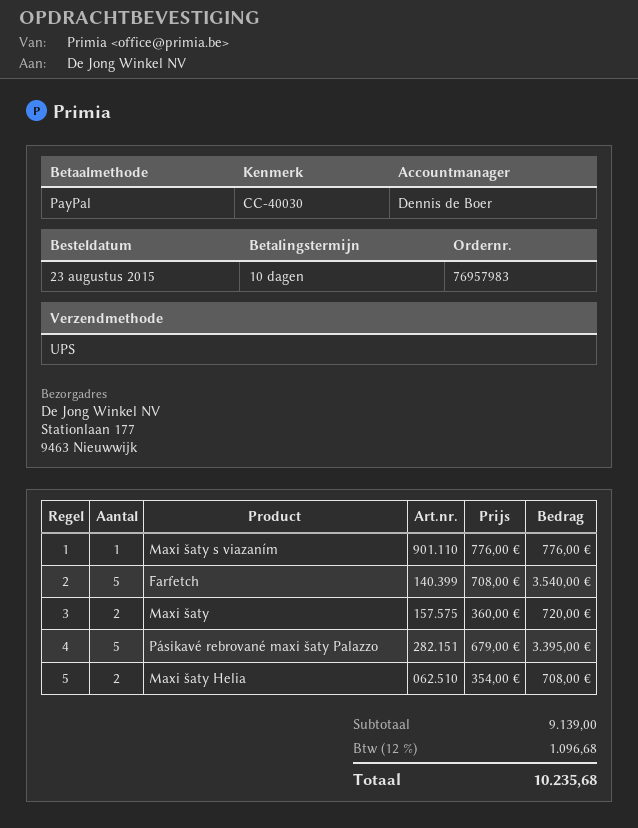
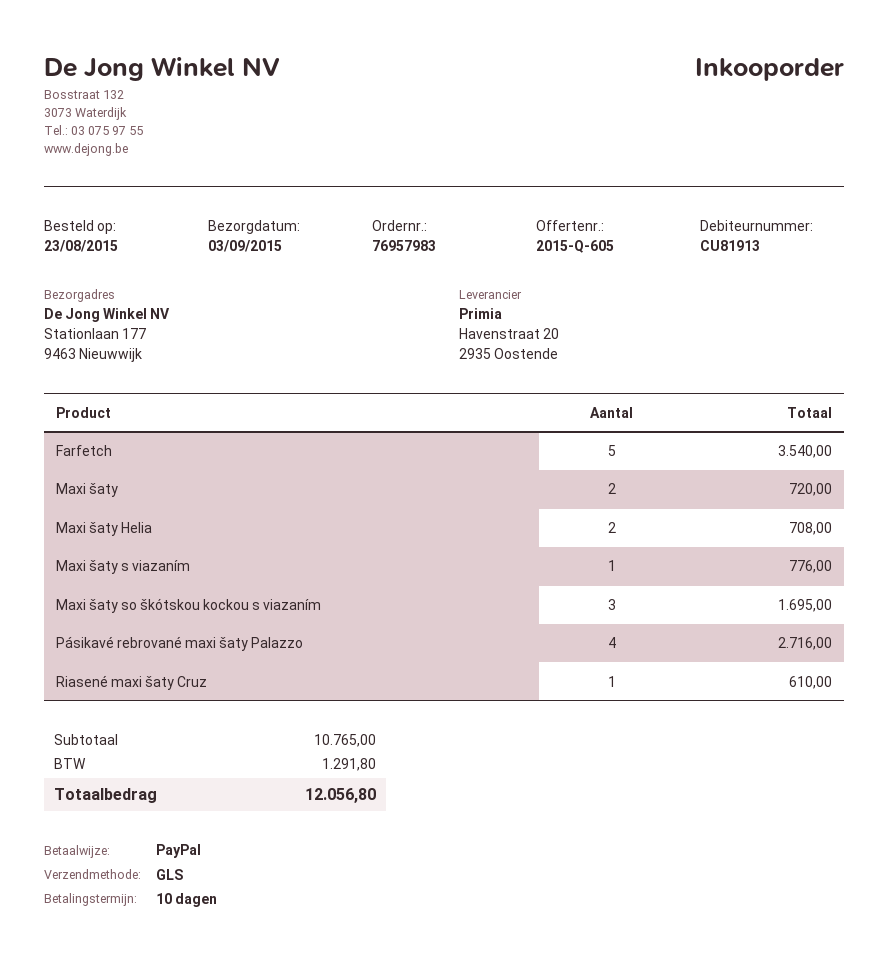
shipping method: UPS -> GLS
Pásikavé rebrované maxi šaty Palazzo: 5 for 3395.00 -> 4 for 2716.00
Maxi šaty so škótskou kockou s viazaním: none -> 3 for 1695.00
Riasené maxi šaty Cruz: none -> 1 for 610.00
subtotal: 9139.00 -> 10765.00
tax: 1096.68 -> 1291.80
total: 10235.68 -> 12056.80

